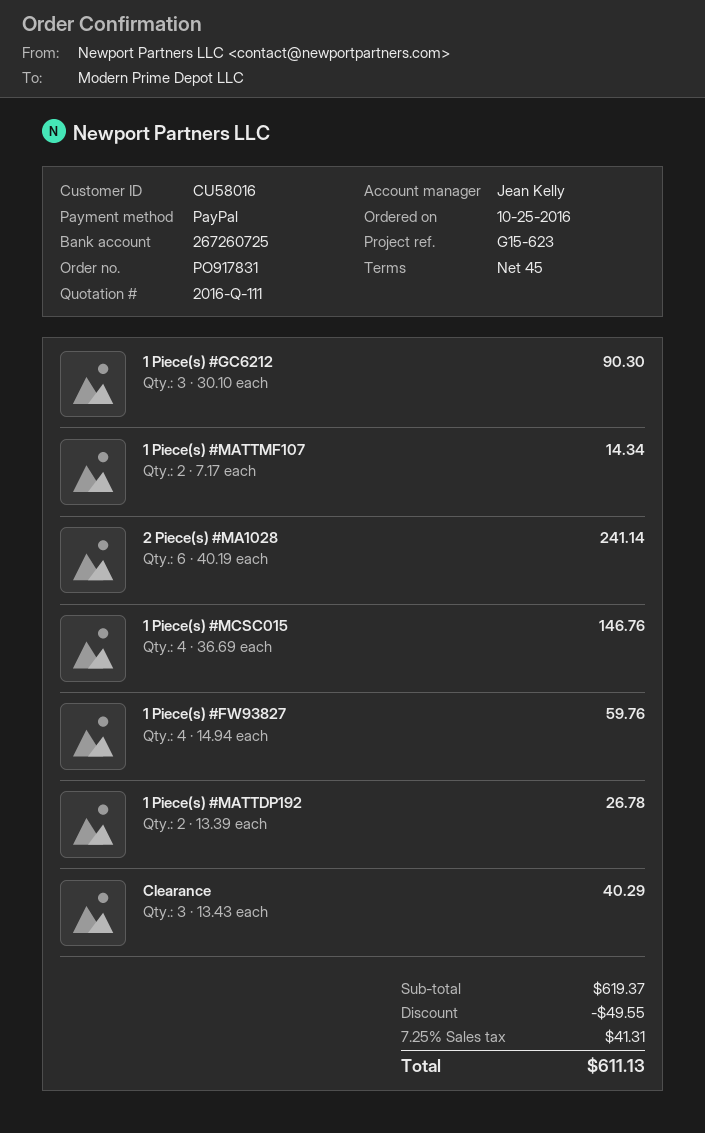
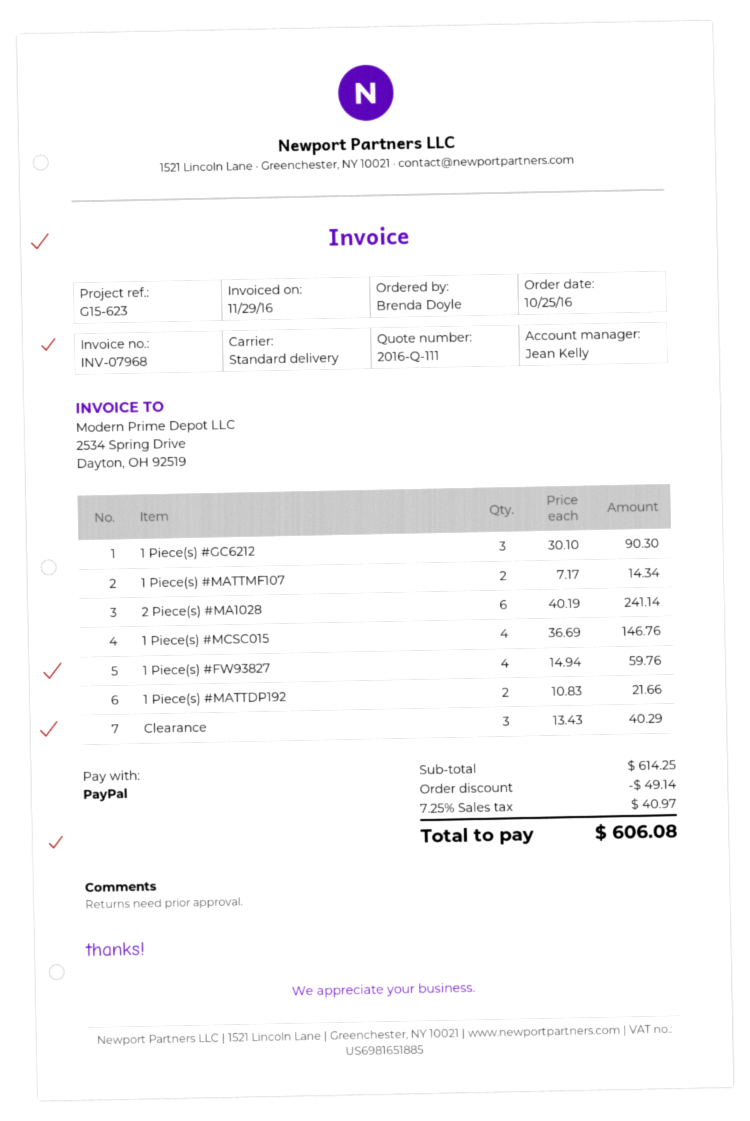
1 Piece(s) #MATTDP192: 2 x 13.39 = 26.78 -> 2 x 10.83 = 21.66
subtotal: 619.37 -> 614.25
discount: 49.55 -> 49.14
tax: 7.25% = 41.31 -> 7.25% = 40.97
total: 611.13 -> 606.08

